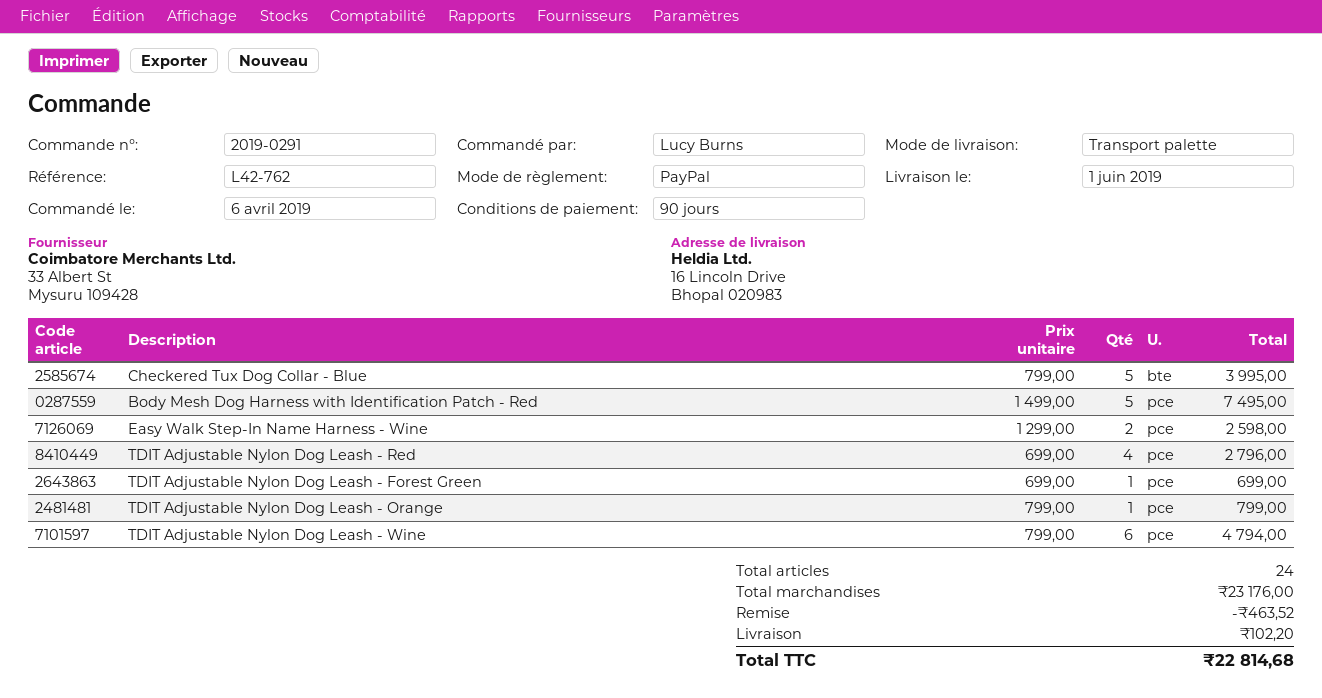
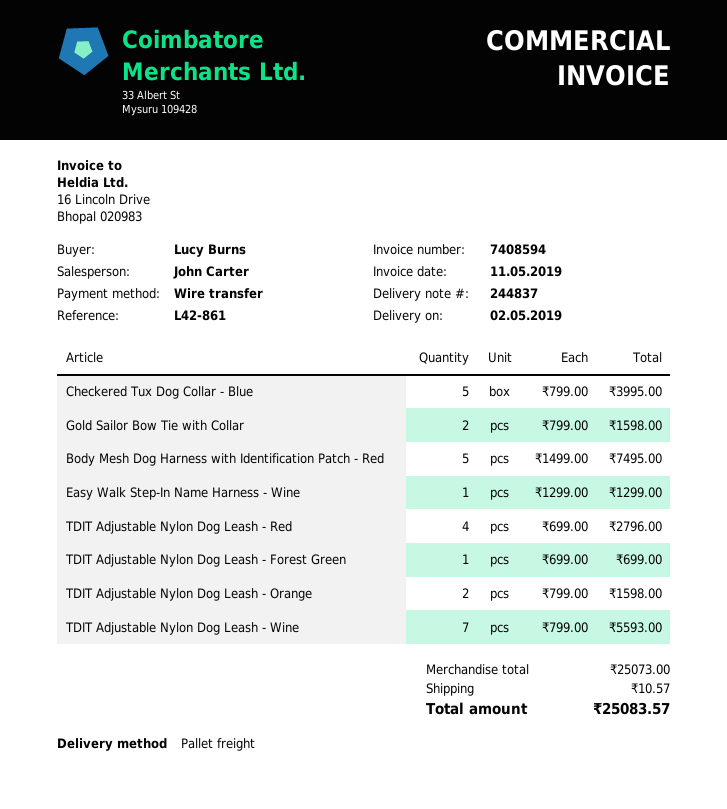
delivery date: 2019-06-01 -> 2019-05-02
reference: L42-762 -> L42-861
payment method: PayPal -> bank transfer
Easy Walk Step-In Name Harness - Wine: 2 x 1299.00 = 2598.00 -> 1 x 1299.00 = 1299.00
TDIT Adjustable Nylon Dog Leash - Orange: 1 x 799.00 = 799.00 -> 2 x 799.00 = 1598.00
TDIT Adjustable Nylon Dog Leash - Wine: 6 x 799.00 = 4794.00 -> 7 x 799.00 = 5593.00
Gold Sailor Bow Tie with Collar: none -> 2 x 799.00 = 1598.00
subtotal: 23176.00 -> 25073.00
discount: 463.52 -> none
shipping: 102.20 -> 10.57
total: 22814.68 -> 25083.57

